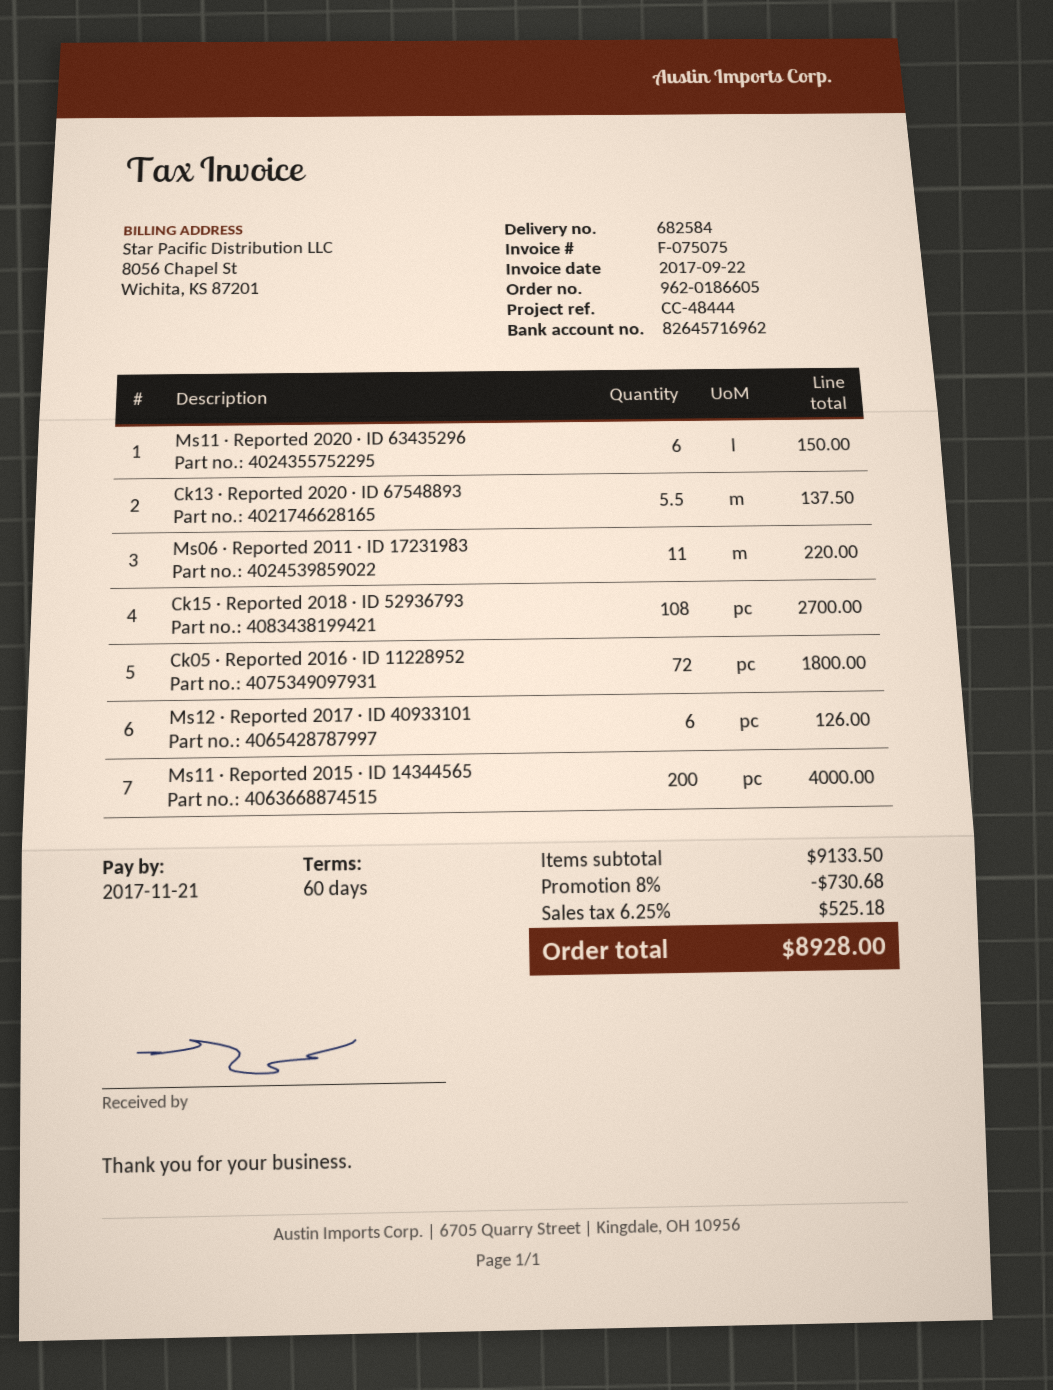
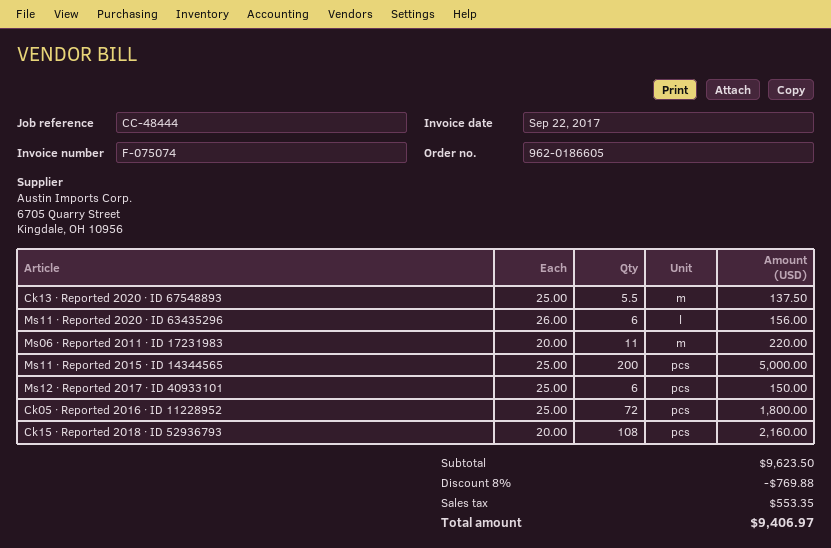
invoice number: F-075075 -> F-075074
Ms11 · Reported 2020 · ID 63435296: 6 for 150.00 -> 6 for 156.00
Ck15 · Reported 2018 · ID 52936793: 108 for 2700.00 -> 108 for 2160.00
Ms12 · Reported 2017 · ID 40933101: 6 for 126.00 -> 6 for 150.00
Ms11 · Reported 2015 · ID 14344565: 200 for 4000.00 -> 200 for 5000.00
subtotal: 9133.50 -> 9623.50
discount: 8% = 730.68 -> 8% = 769.88
tax: 525.18 -> 553.35
total: 8928.00 -> 9406.97

